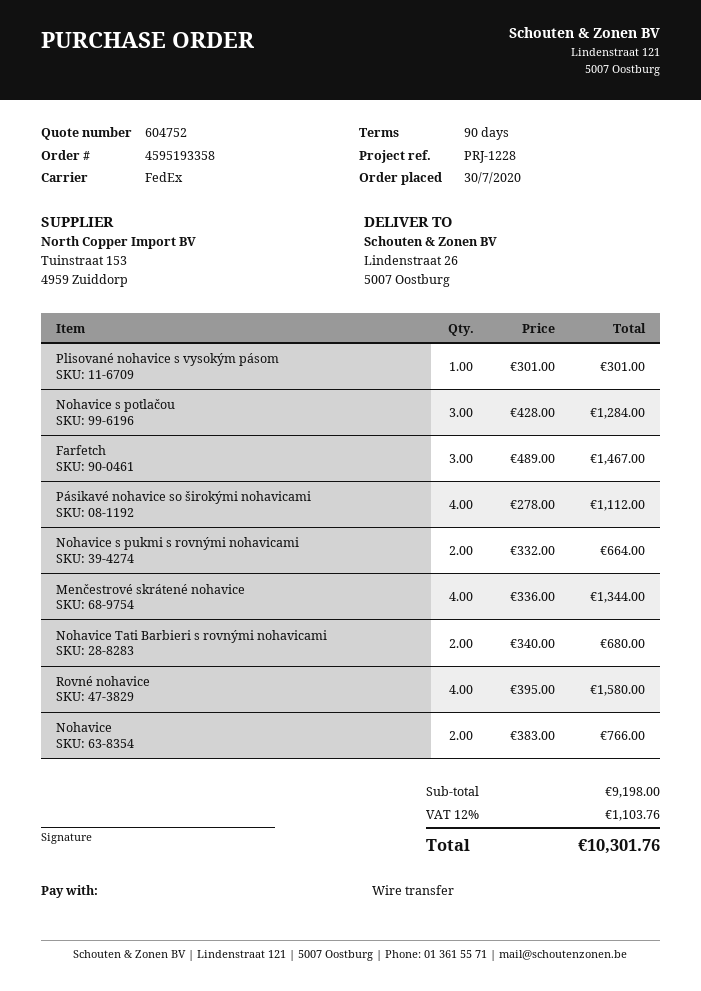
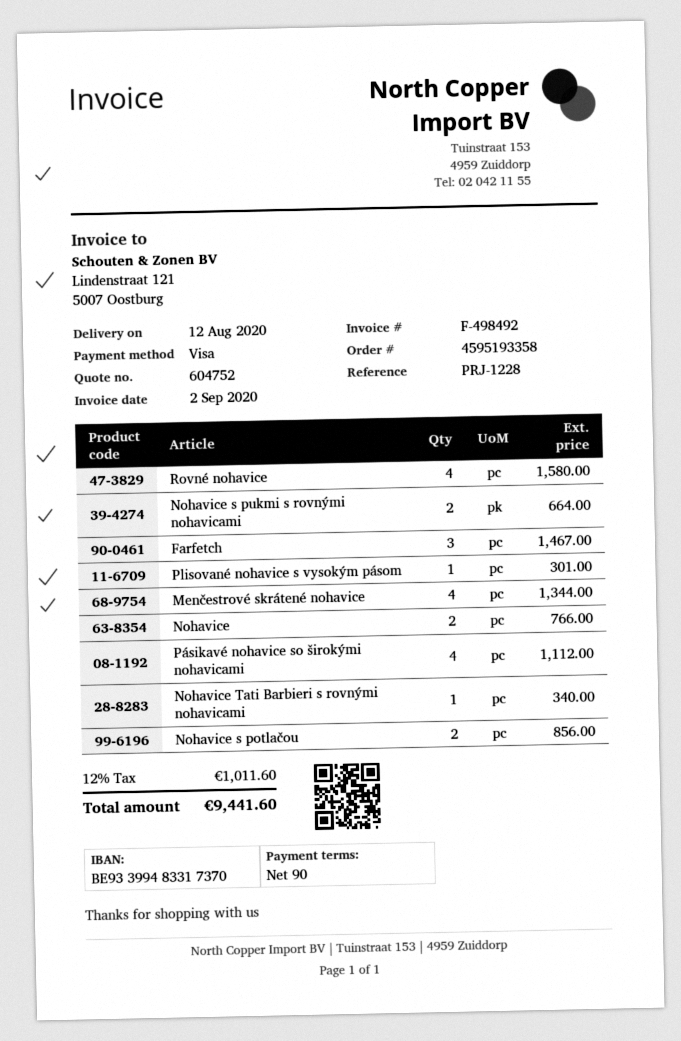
payment method: bank transfer -> Visa
Nohavice s potlačou: 3 for 1284.00 -> 2 for 856.00
Nohavice Tati Barbieri s rovnými nohavicami: 2 for 680.00 -> 1 for 340.00
tax: 12% = 1103.76 -> 12% = 1011.60
total: 10301.76 -> 9441.60

